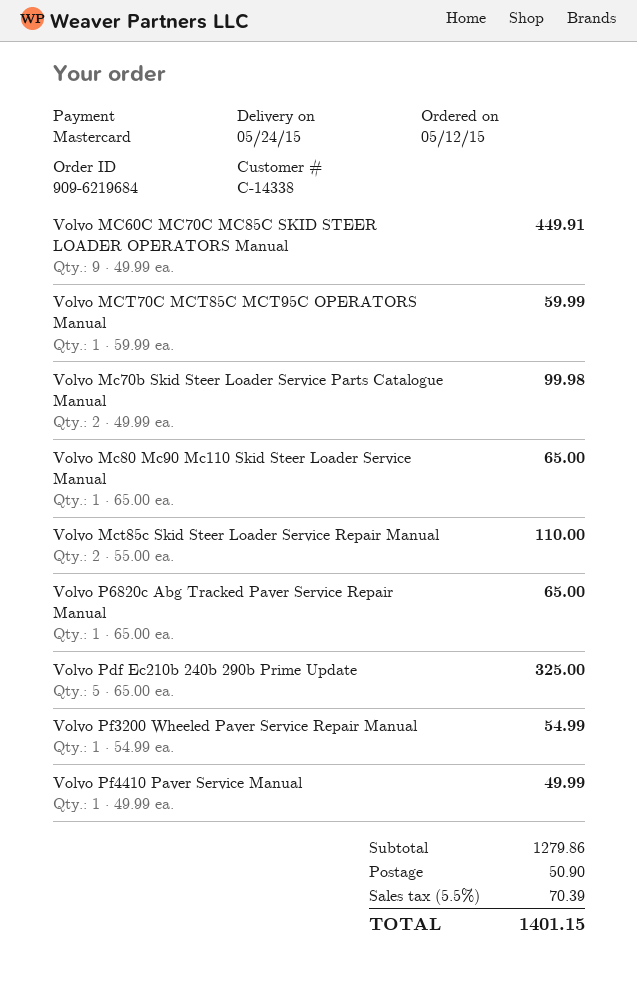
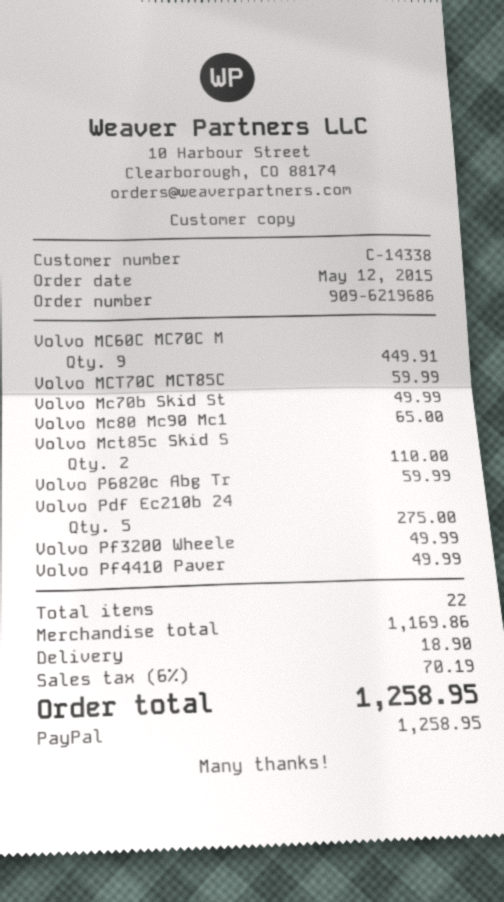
order number: 909-6219684 -> 909-6219686
payment method: Mastercard -> PayPal
Volvo Mc70b Skid Steer Loader Service Parts Catalogue Manual: 2 for 99.98 -> 1 for 49.99
Volvo P6820c Abg Tracked Paver Service Repair Manual: 1 for 65.00 -> 1 for 59.99
Volvo Pdf Ec210b 240b 290b Prime Update: 5 for 325.00 -> 5 for 275.00
Volvo Pf3200 Wheeled Paver Service Repair Manual: 1 for 54.99 -> 1 for 49.99
subtotal: 1279.86 -> 1169.86
shipping: 50.90 -> 18.90
tax: 5.5% = 70.39 -> 6% = 70.19
total: 1401.15 -> 1258.95

